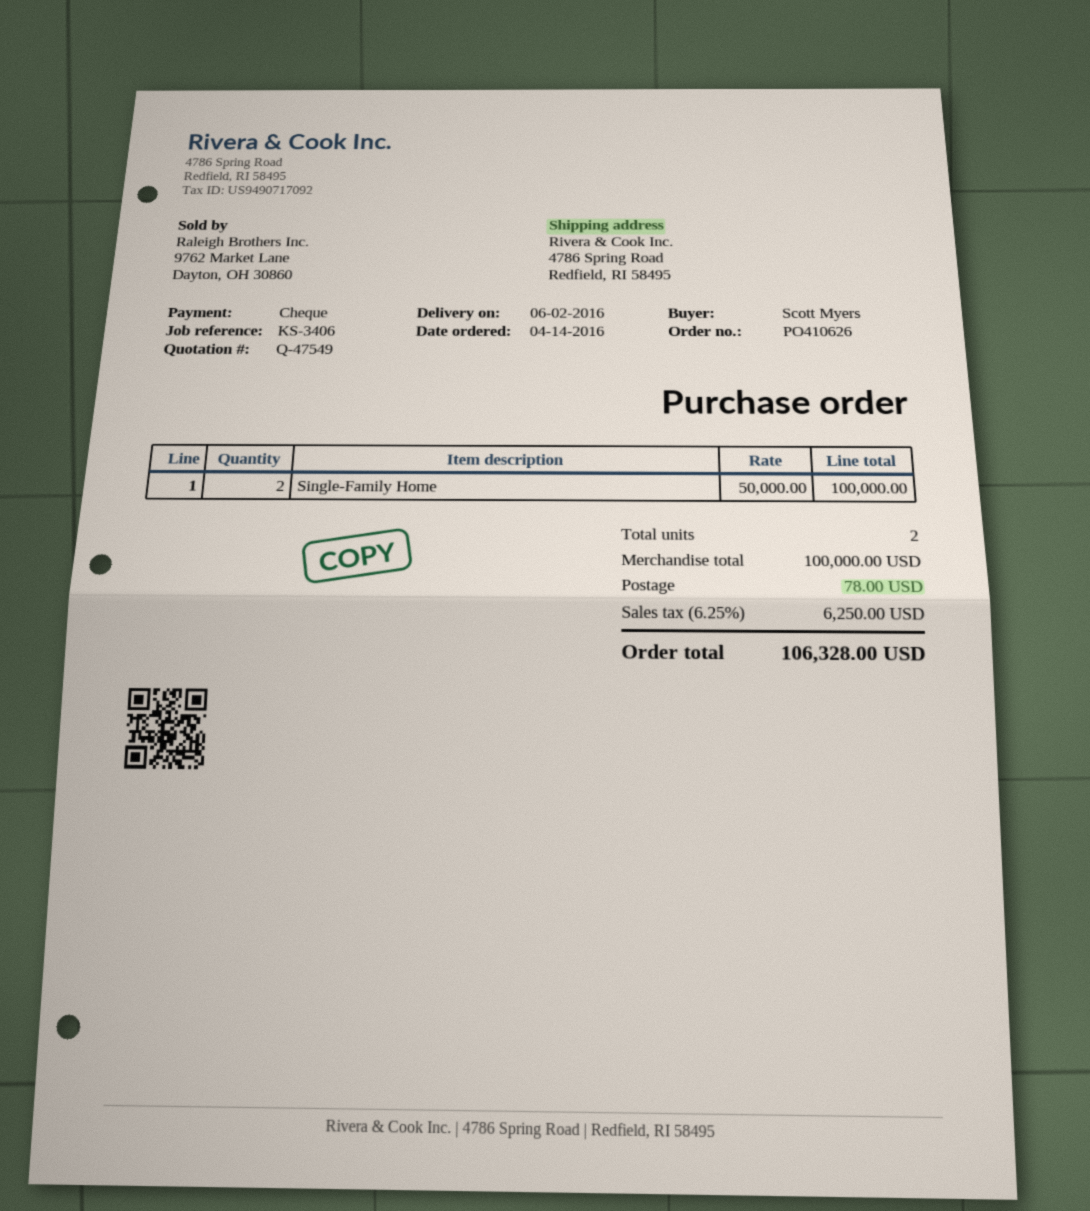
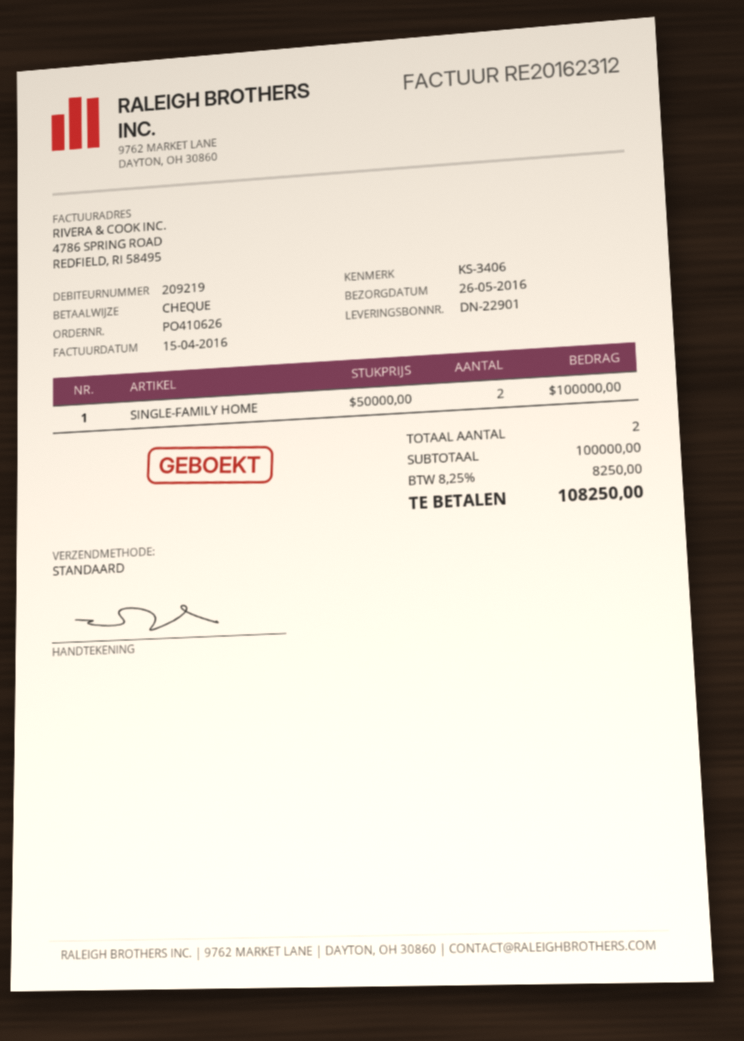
delivery date: 2016-06-02 -> 2016-05-26
shipping: 78.00 -> none
tax: 6.25% = 6250.00 -> 8.25% = 8250.00
total: 106328.00 -> 108250.00

